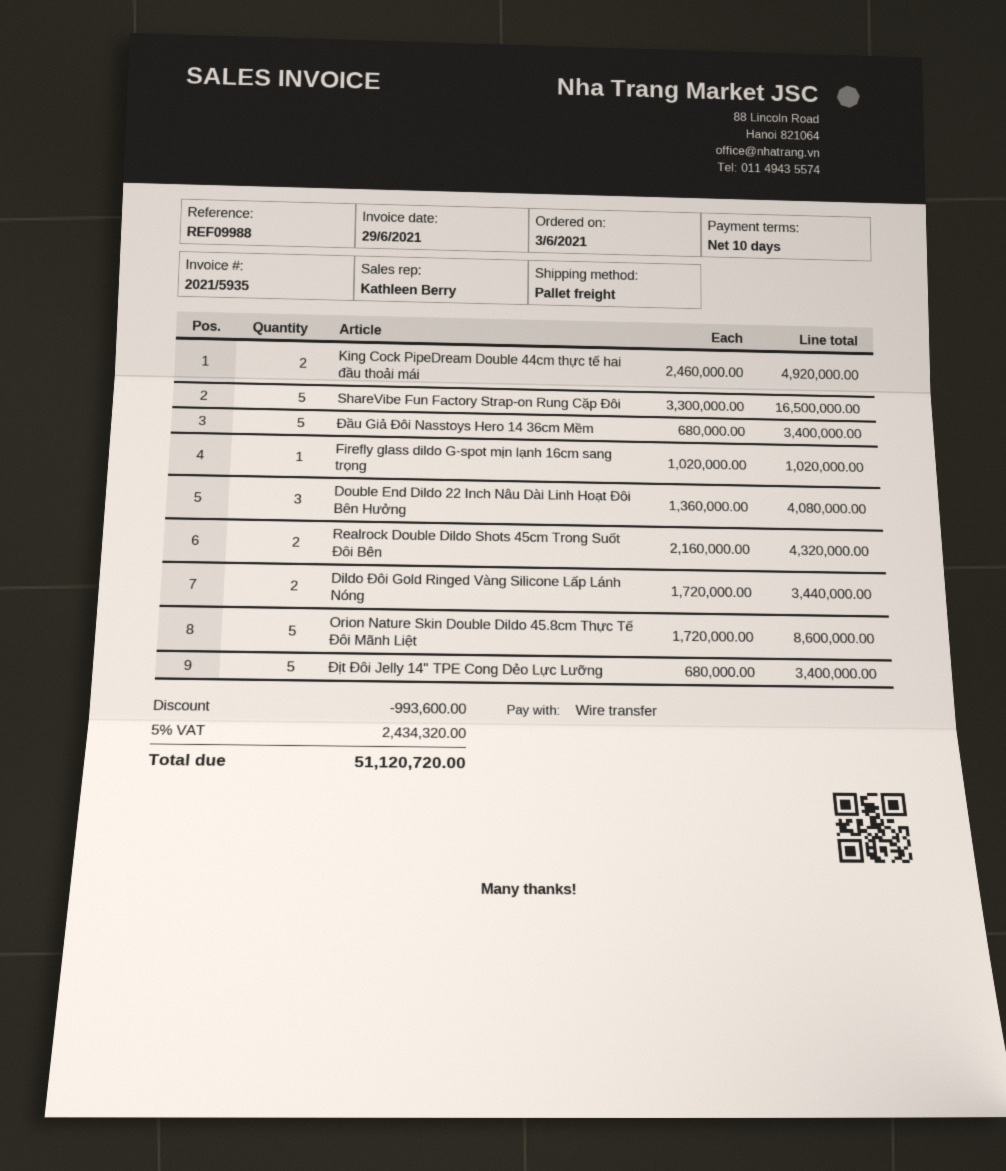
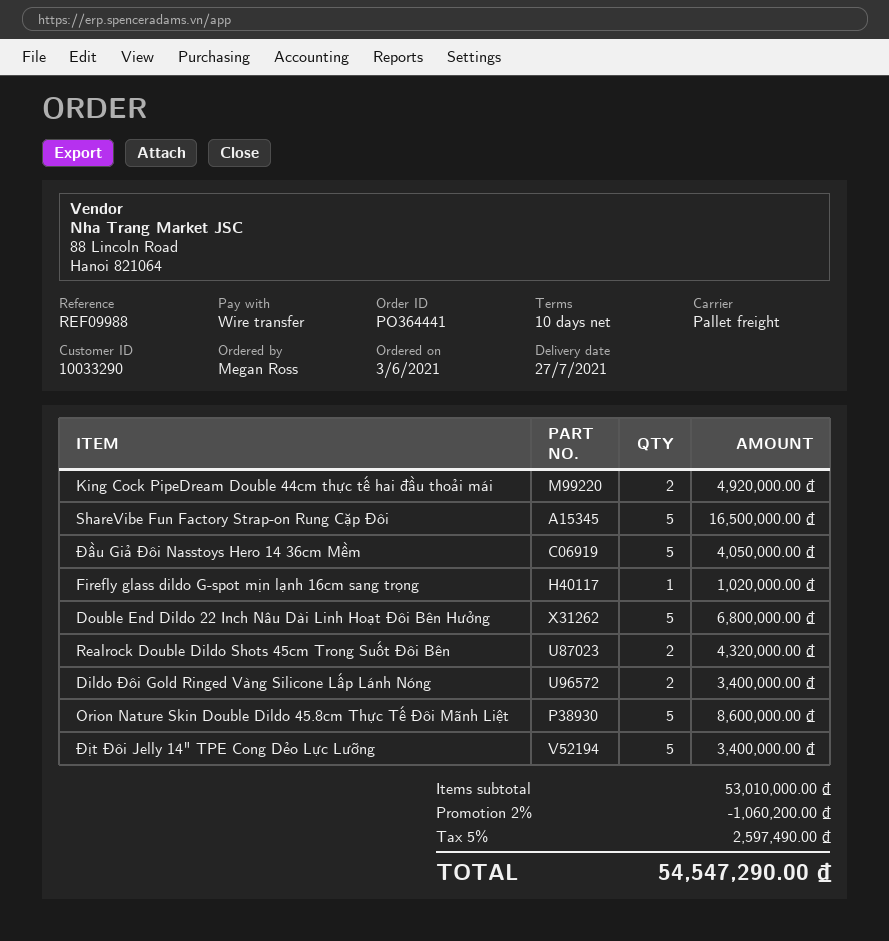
Đầu Giả Đôi Nasstoys Hero 14 36cm Mềm: 5 for 3400000.00 -> 5 for 4050000.00
Double End Dildo 22 Inch Nâu Dài Linh Hoạt Đôi Bên Hưởng: 3 for 4080000.00 -> 5 for 6800000.00
Dildo Đôi Gold Ringed Vàng Silicone Lấp Lánh Nóng: 2 for 3440000.00 -> 2 for 3400000.00
discount: 993600.00 -> 1060200.00
tax: 5% = 2434320.00 -> 5% = 2597490.00
total: 51120720.00 -> 54547290.00

